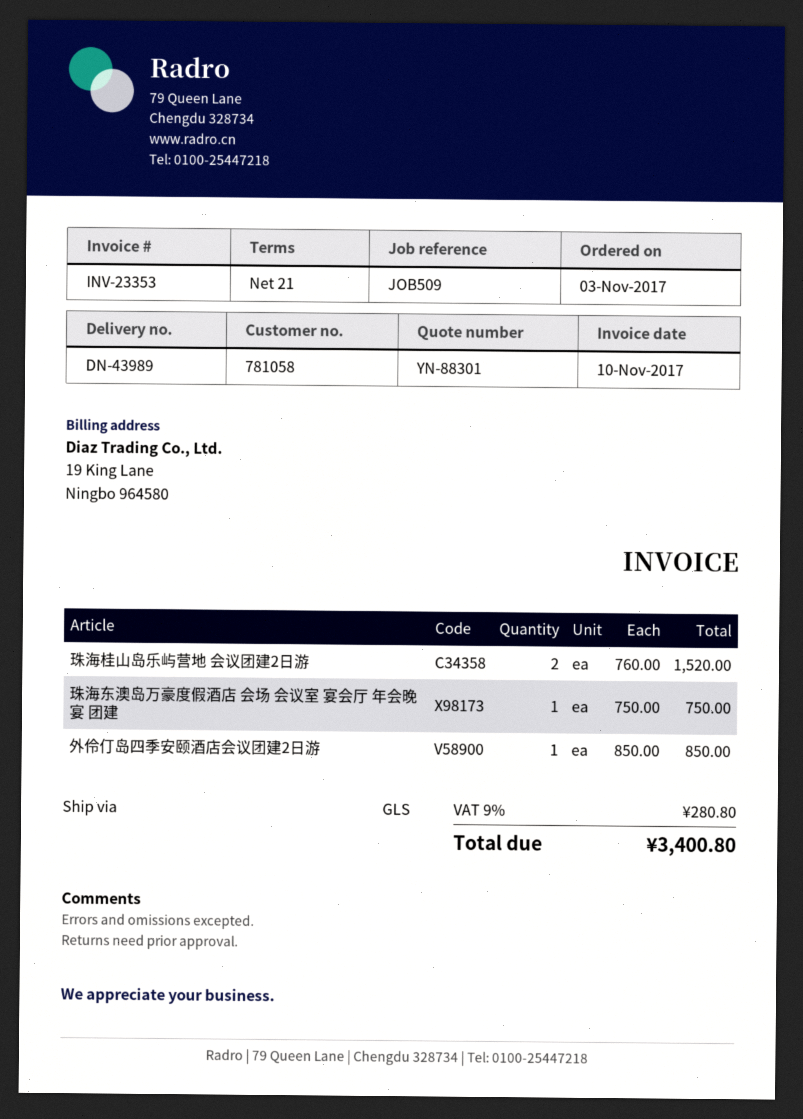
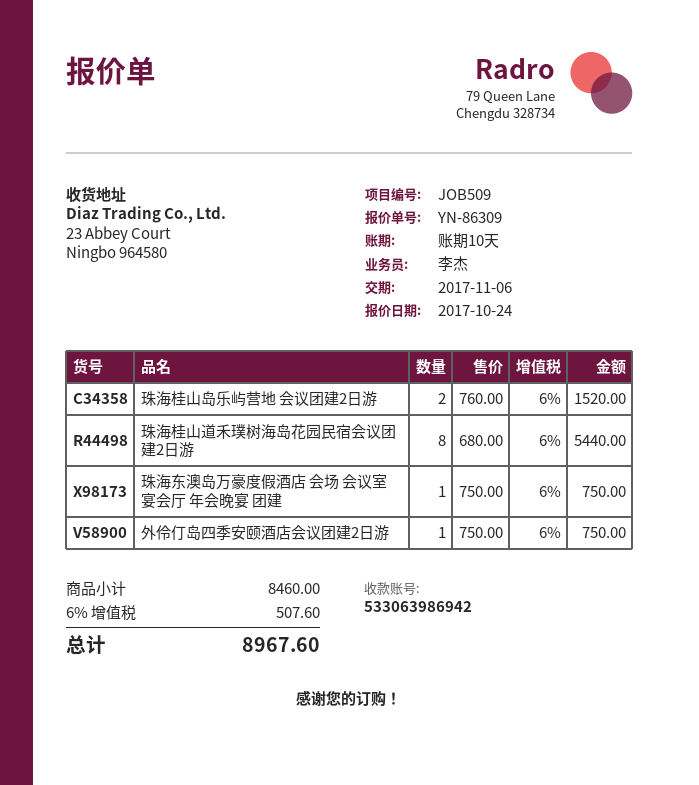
quote number: YN-88301 -> YN-86309
payment terms: 21 days -> 10 days
外伶仃岛四季安颐酒店会议团建2日游: 1 x 850.00 = 850.00 -> 1 x 750.00 = 750.00
珠海桂山道禾璞树海岛花园民宿会议团建2日游: none -> 8 x 680.00 = 5440.00
tax: 9% = 280.80 -> 6% = 507.60
total: 3400.80 -> 8967.60

